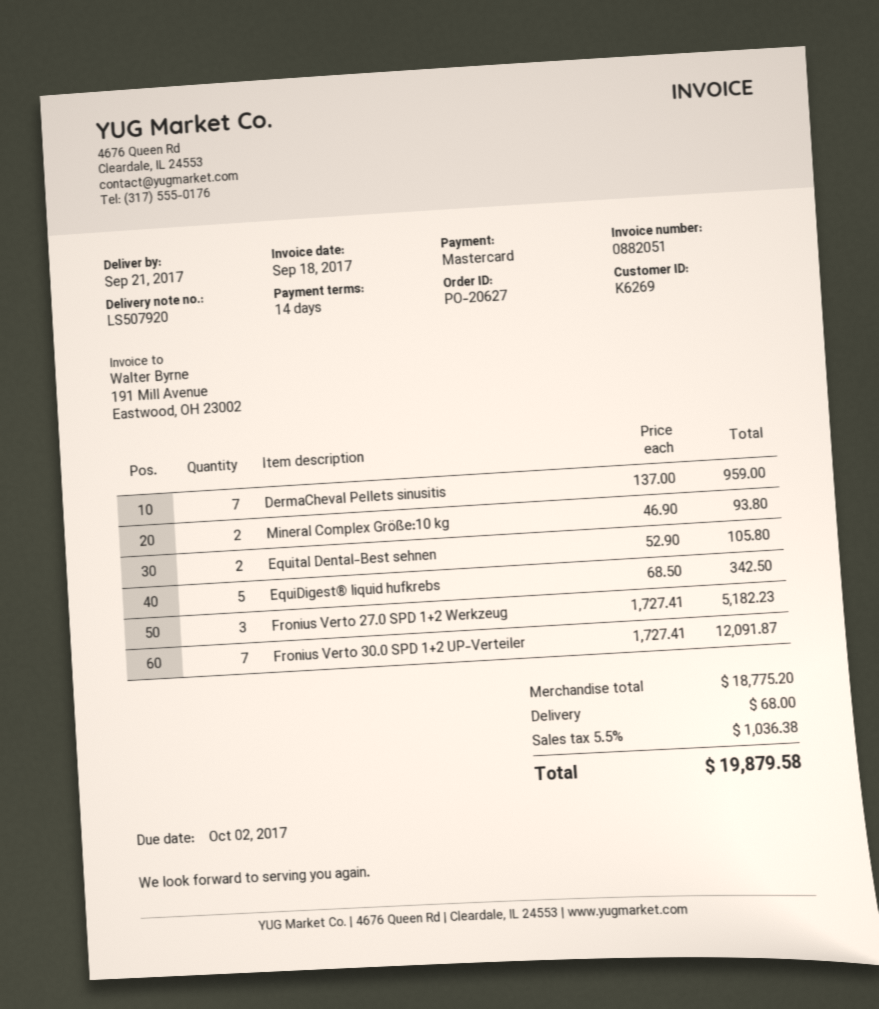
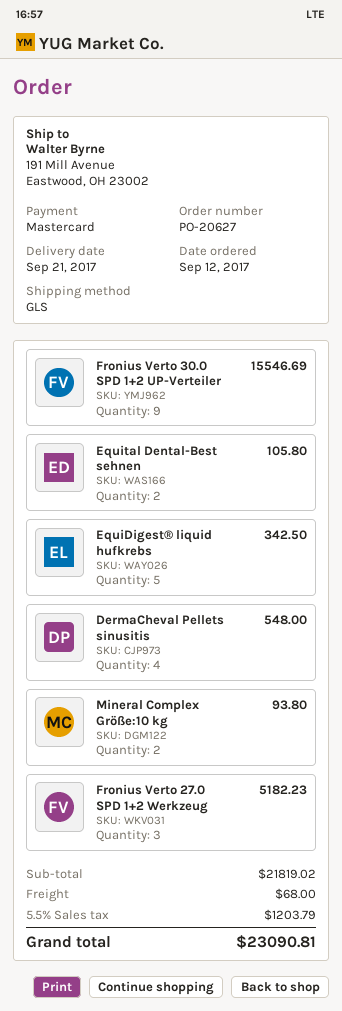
DermaCheval Pellets sinusitis: 7 for 959.00 -> 4 for 548.00
Fronius Verto 30.0 SPD 1+2 UP-Verteiler: 7 for 12091.87 -> 9 for 15546.69
subtotal: 18775.20 -> 21819.02
tax: 5.5% = 1036.38 -> 5.5% = 1203.79
total: 19879.58 -> 23090.81

